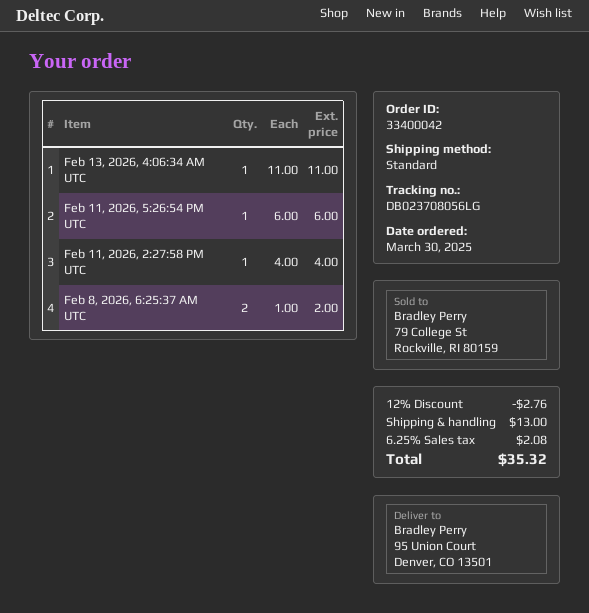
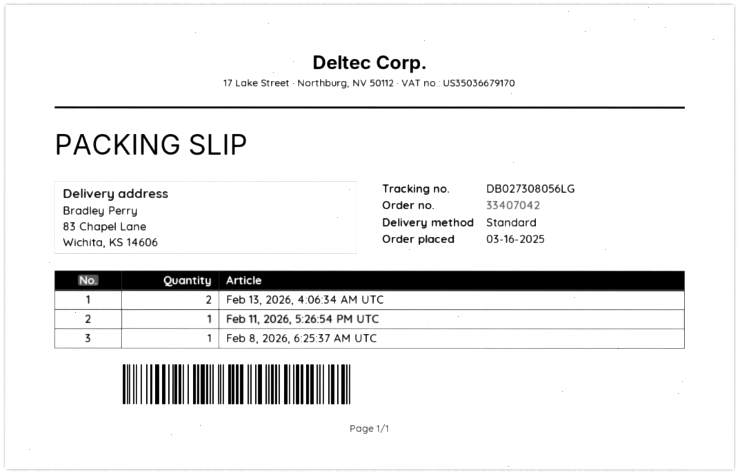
order number: 33400042 -> 33407042
order date: 2025-03-30 -> 2025-03-16
tracking number: DB023708056LG -> DB027308056LG
ship to: 95 Union Court, Denver, CO 13501 -> 83 Chapel Lane, Wichita, KS 14606
Feb 13, 2026, 4:06:34 AM UTC: 1 -> 2
Feb 11, 2026, 2:27:58 PM UTC: 1 -> none
Feb 8, 2026, 6:25:37 AM UTC: 2 -> 1

